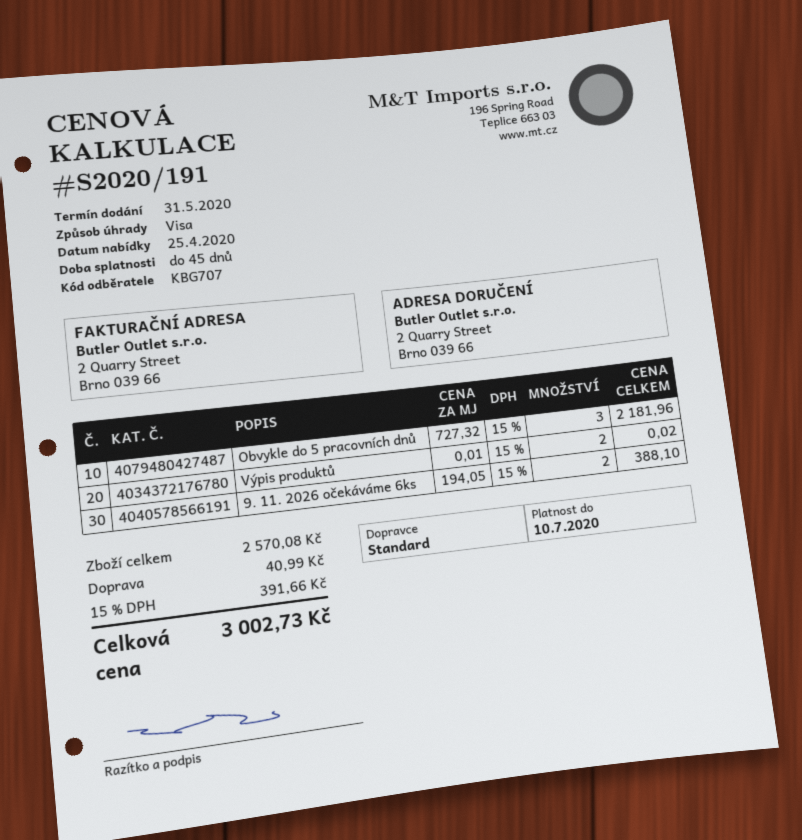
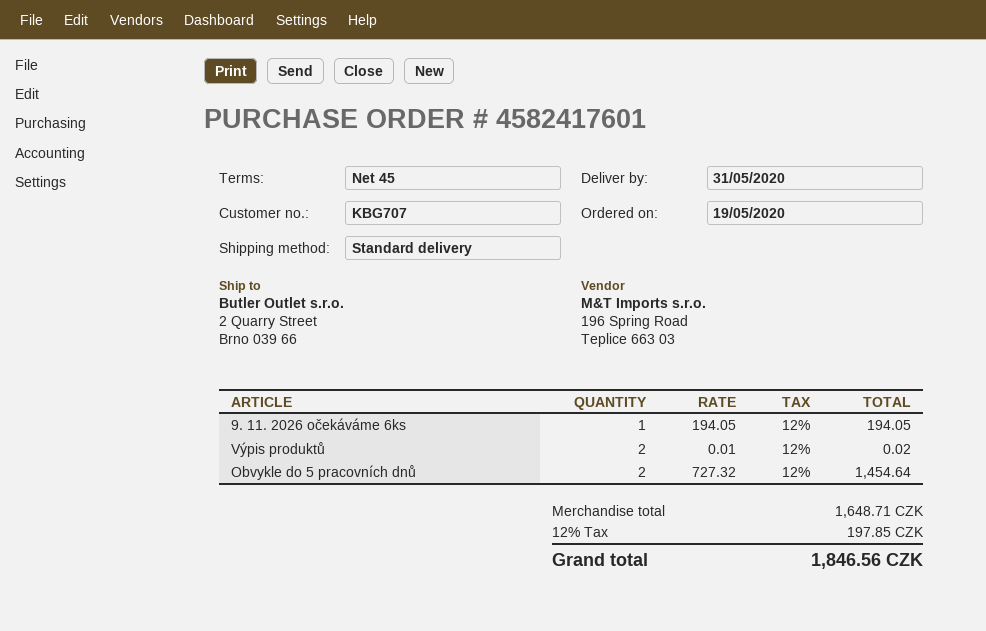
Obvykle do 5 pracovních dnů: 3 x 727.32 = 2181.96 -> 2 x 727.32 = 1454.64
9. 11. 2026 očekáváme 6ks: 2 x 194.05 = 388.10 -> 1 x 194.05 = 194.05
subtotal: 2570.08 -> 1648.71
shipping: 40.99 -> none
tax: 15% = 391.66 -> 12% = 197.85
total: 3002.73 -> 1846.56

